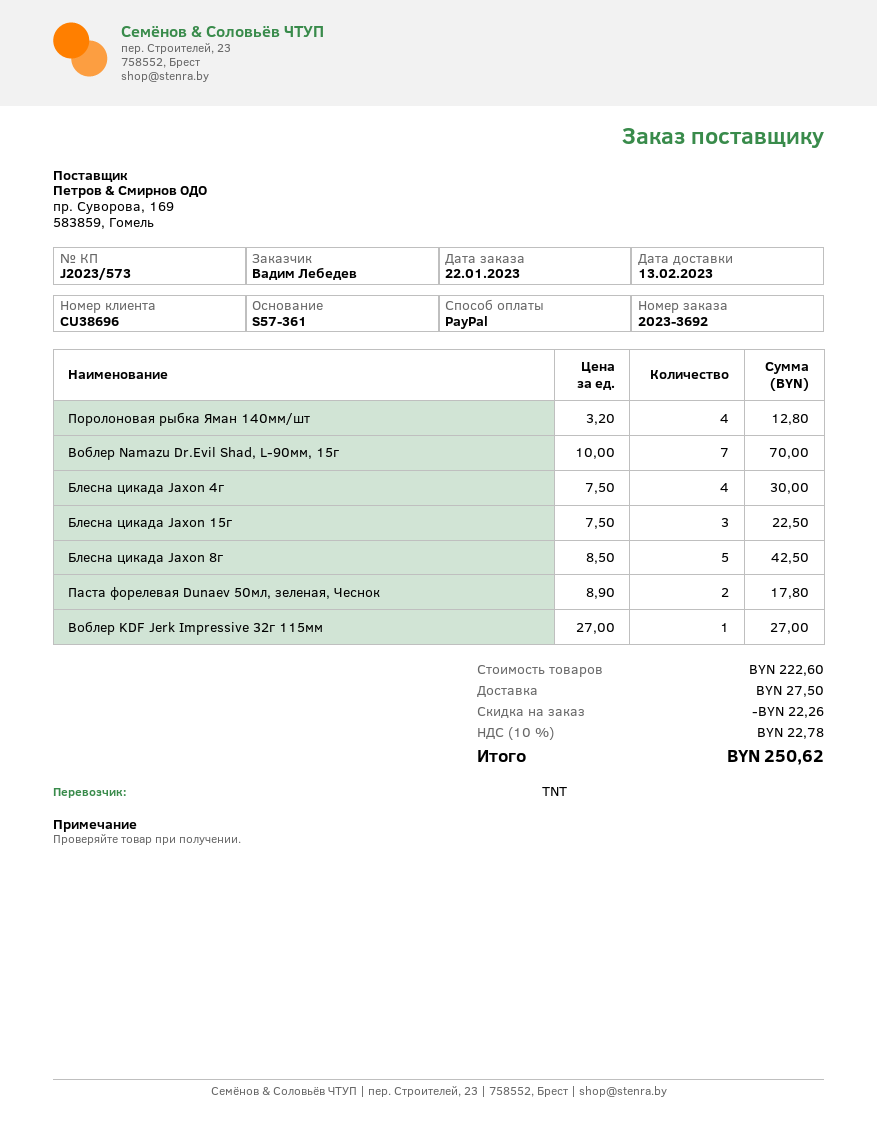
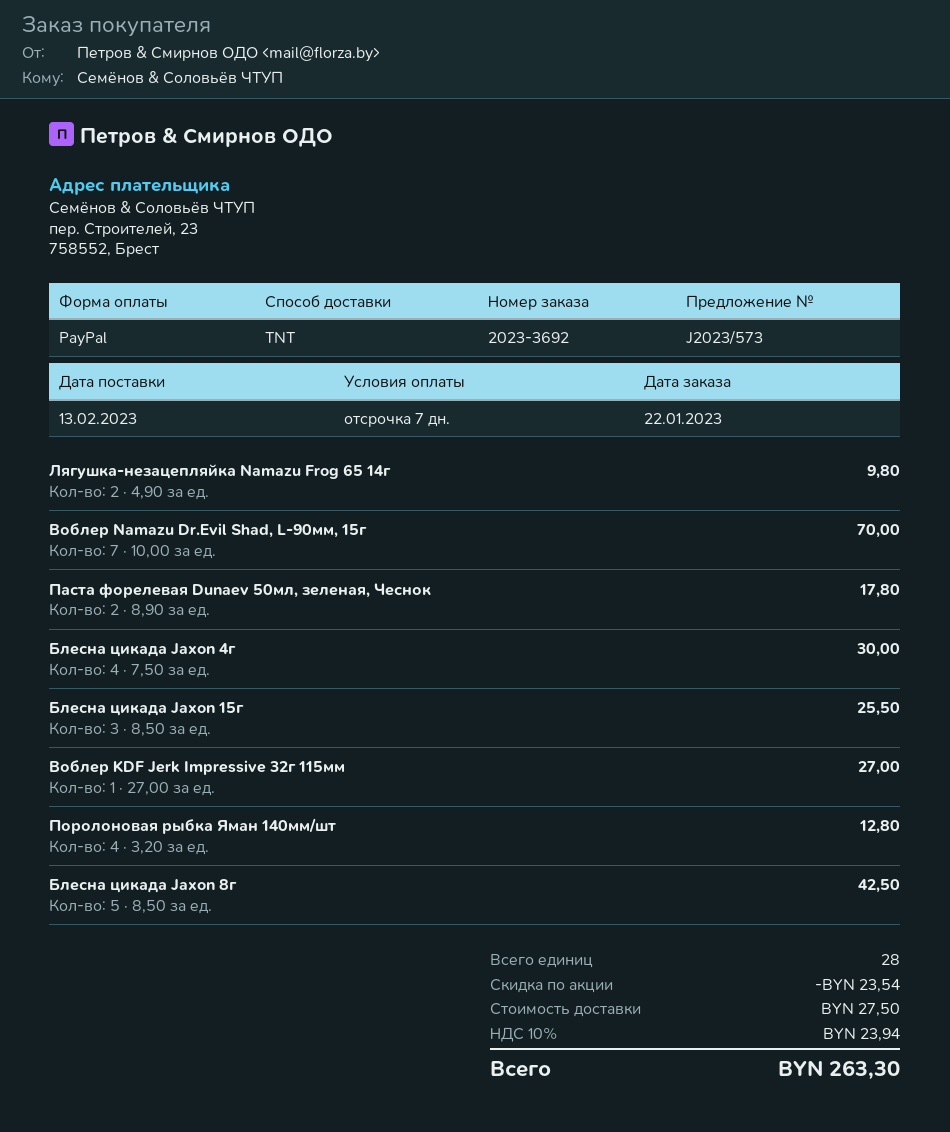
Блесна цикада Jaxon 15г: 3 x 7.50 = 22.50 -> 3 x 8.50 = 25.50
Лягушка-незацепляйка Namazu Frog 65 14г: none -> 2 x 4.90 = 9.80
discount: 22.26 -> 23.54
tax: 10% = 22.78 -> 10% = 23.94
total: 250.62 -> 263.30

